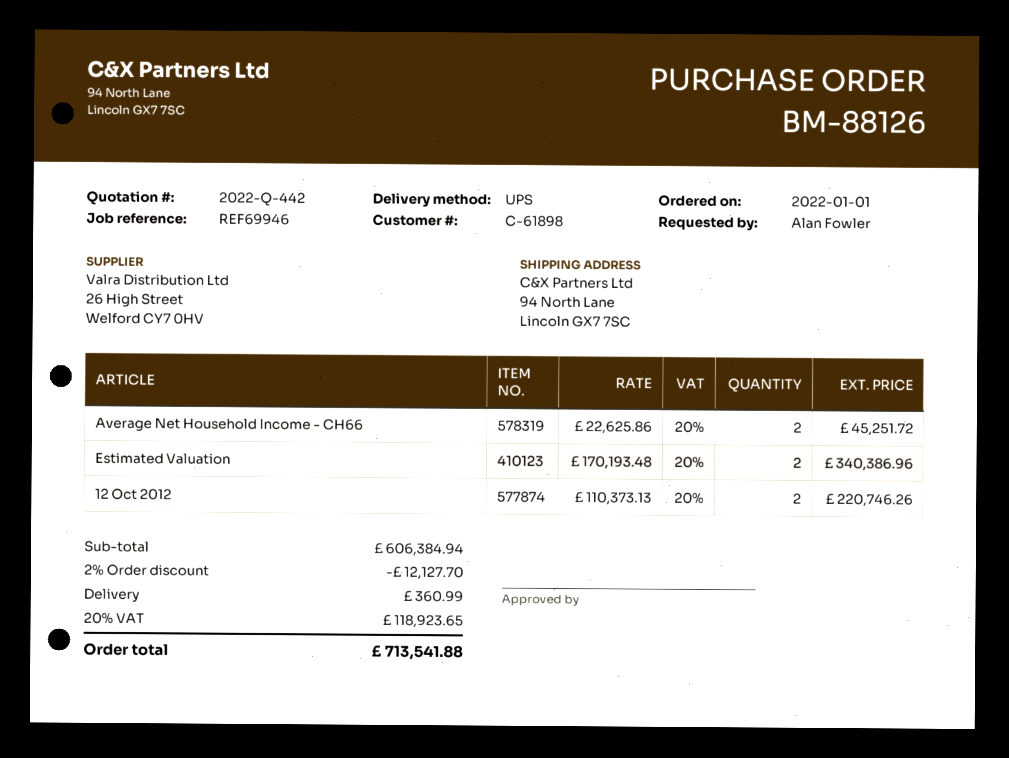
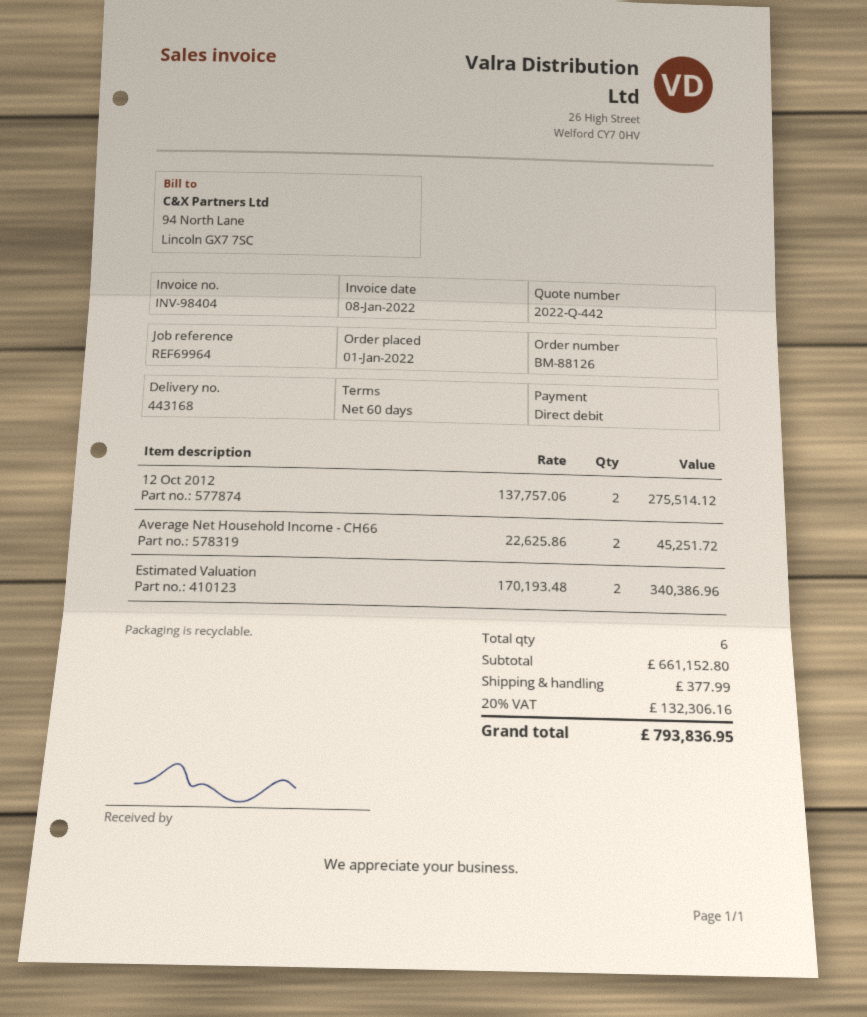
reference: REF69946 -> REF69964
12 Oct 2012: 2 x 110373.13 = 220746.26 -> 2 x 137757.06 = 275514.12
subtotal: 606384.94 -> 661152.80
discount: 2% = 12127.70 -> none
shipping: 360.99 -> 377.99
tax: 20% = 118923.65 -> 20% = 132306.16
total: 713541.88 -> 793836.95

